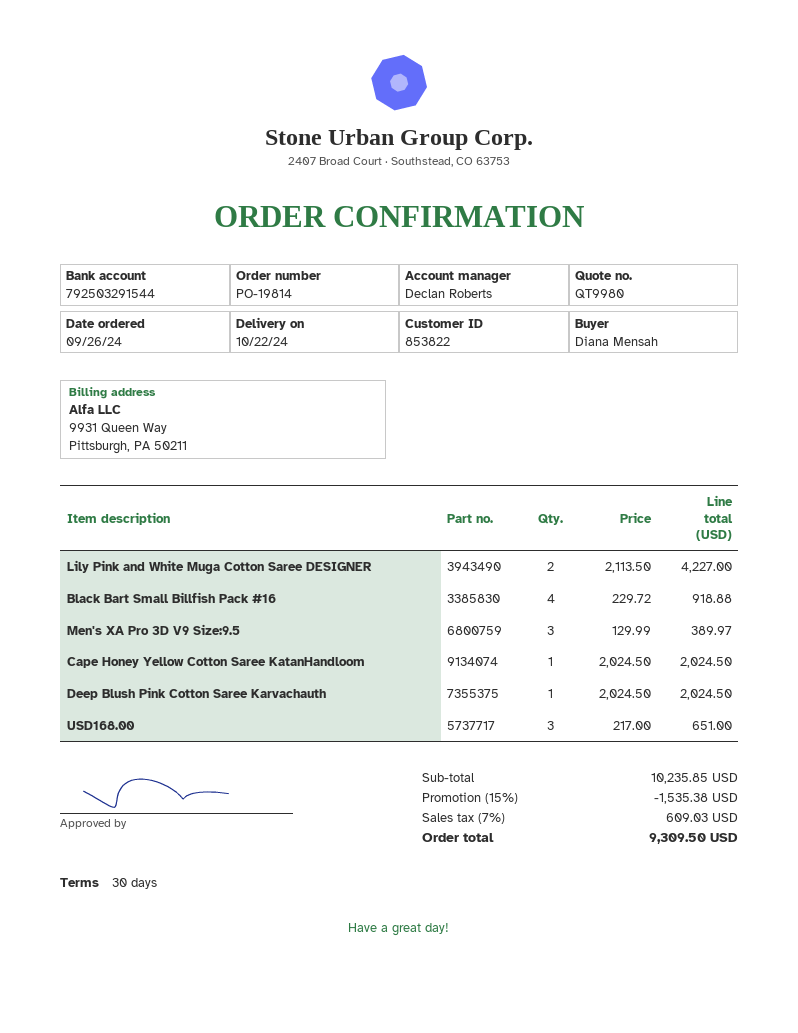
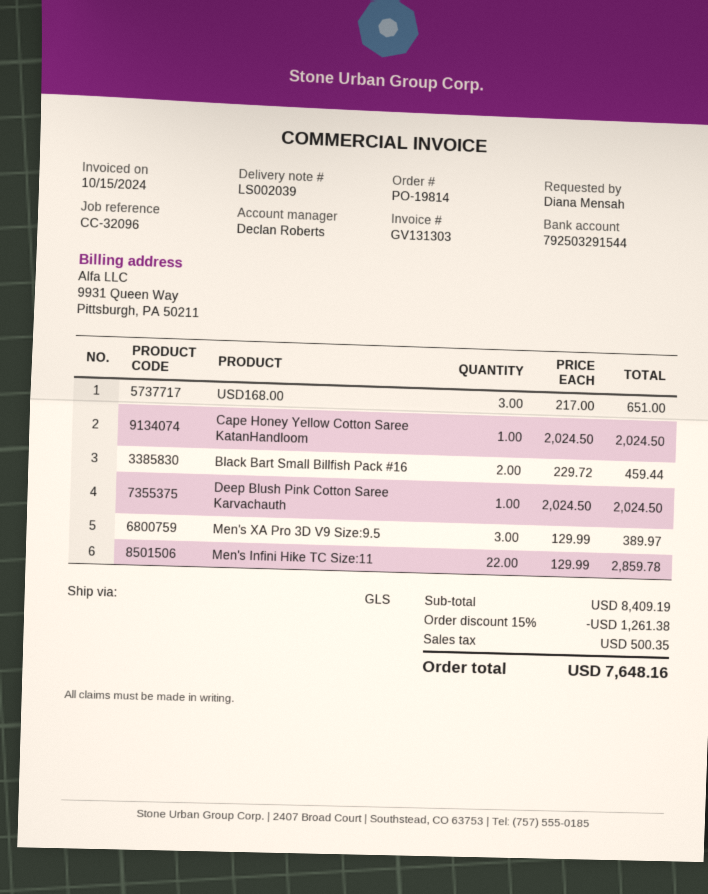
Lily Pink and White Muga Cotton Saree DESIGNER: 2 x 2113.50 = 4227.00 -> none
Black Bart Small Billfish Pack #16: 4 x 229.72 = 918.88 -> 2 x 229.72 = 459.44
Men's Infini Hike TC Size:11: none -> 22 x 129.99 = 2859.78
subtotal: 10235.85 -> 8409.19
discount: 15% = 1535.38 -> 15% = 1261.38
tax: 609.03 -> 500.35
total: 9309.50 -> 7648.16

